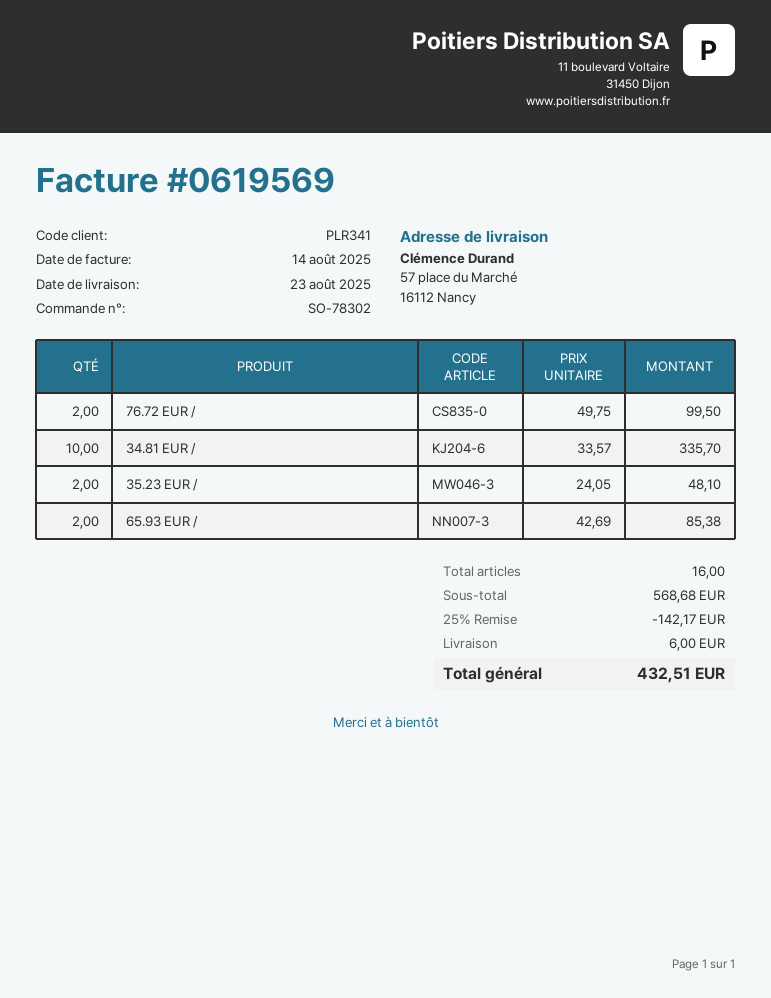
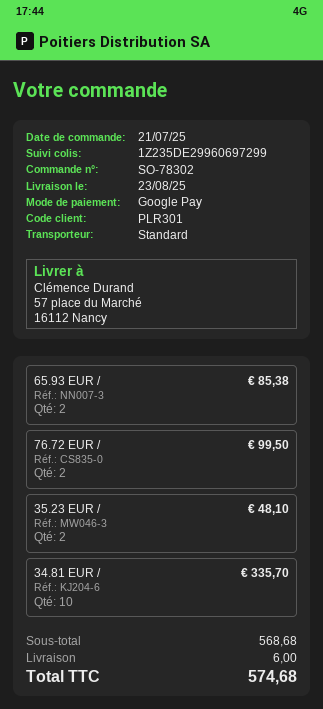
customer number: PLR341 -> PLR301
discount: 25% = 142.17 -> none
total: 432.51 -> 574.68

